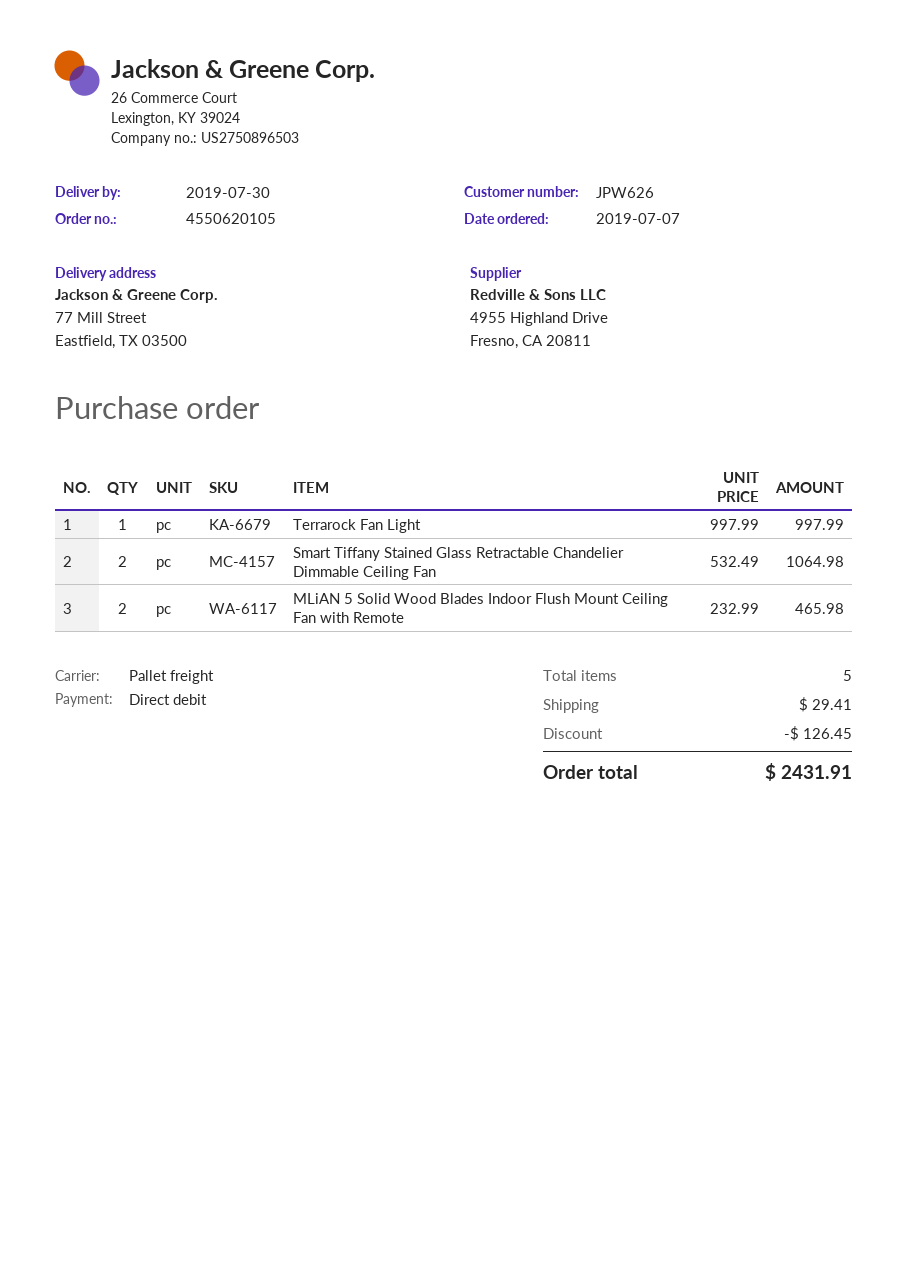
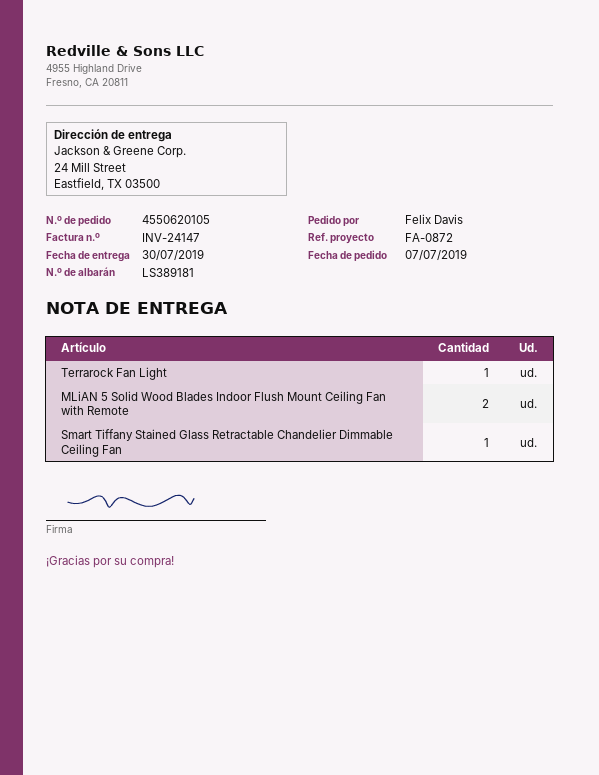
ship to: 77 Mill Street, Eastfield, TX 03500 -> 24 Mill Street, Eastfield, TX 03500
Smart Tiffany Stained Glass Retractable Chandelier Dimmable Ceiling Fan: 2 -> 1

